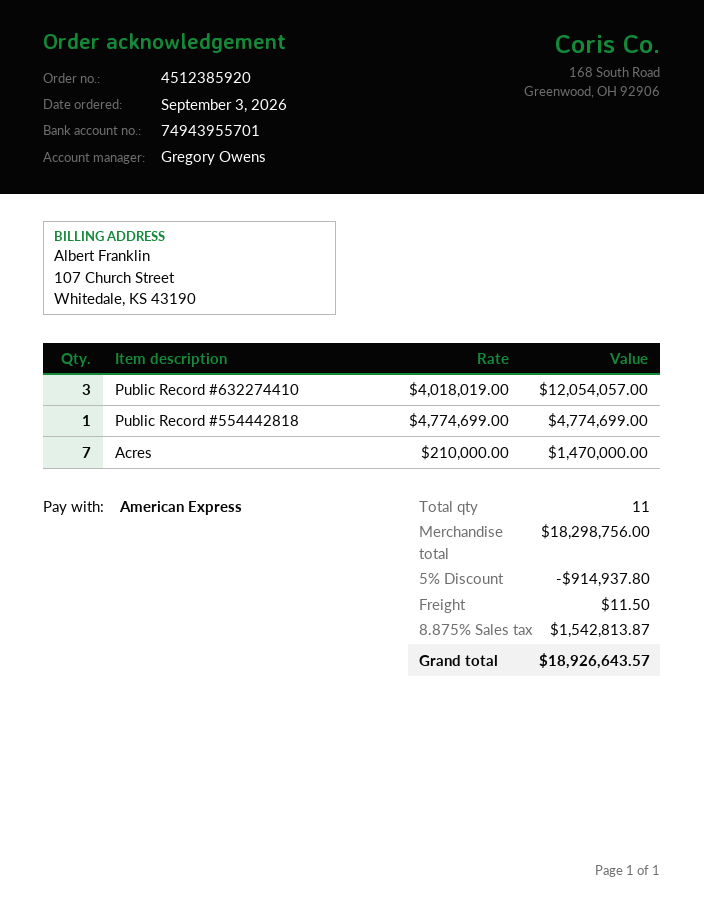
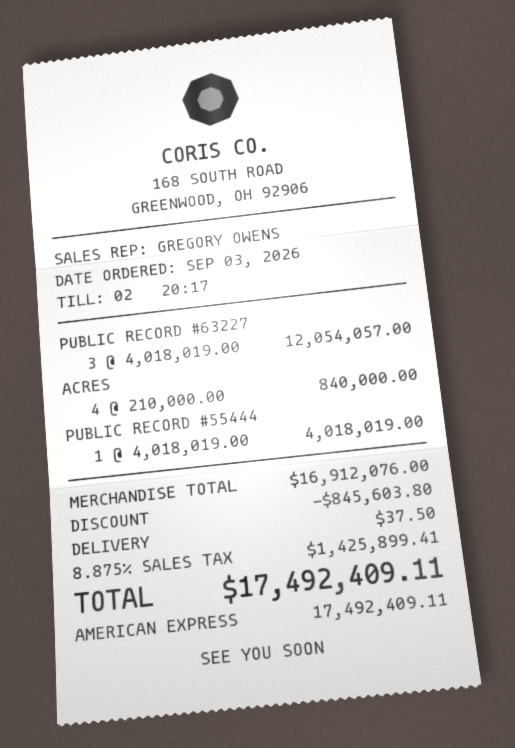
Public Record #554442818: 1 x 4774699.00 = 4774699.00 -> 1 x 4018019.00 = 4018019.00
Acres: 7 x 210000.00 = 1470000.00 -> 4 x 210000.00 = 840000.00
subtotal: 18298756.00 -> 16912076.00
discount: 914937.80 -> 845603.80
shipping: 11.50 -> 37.50
tax: 8.875% = 1542813.87 -> 8.875% = 1425899.41
total: 18926643.57 -> 17492409.11

